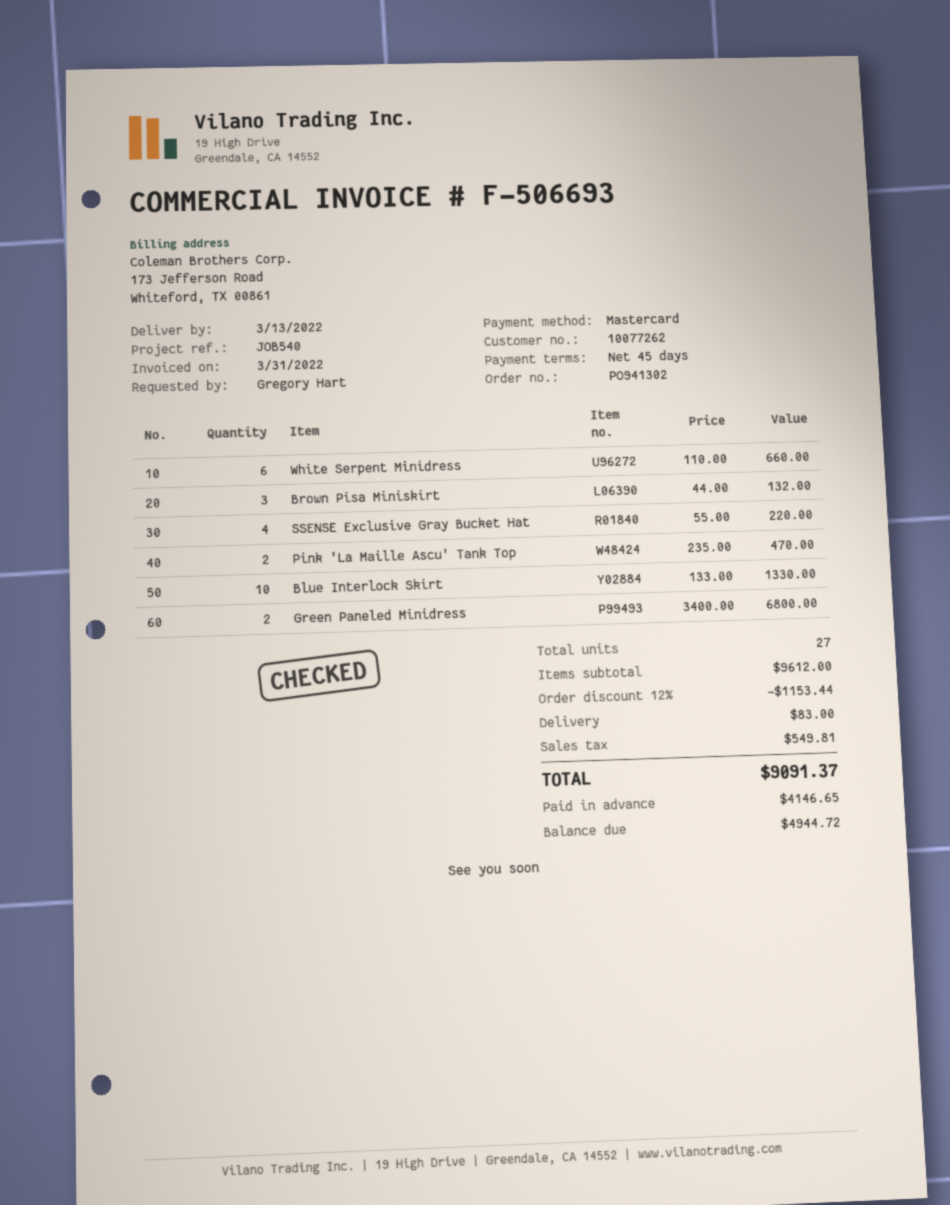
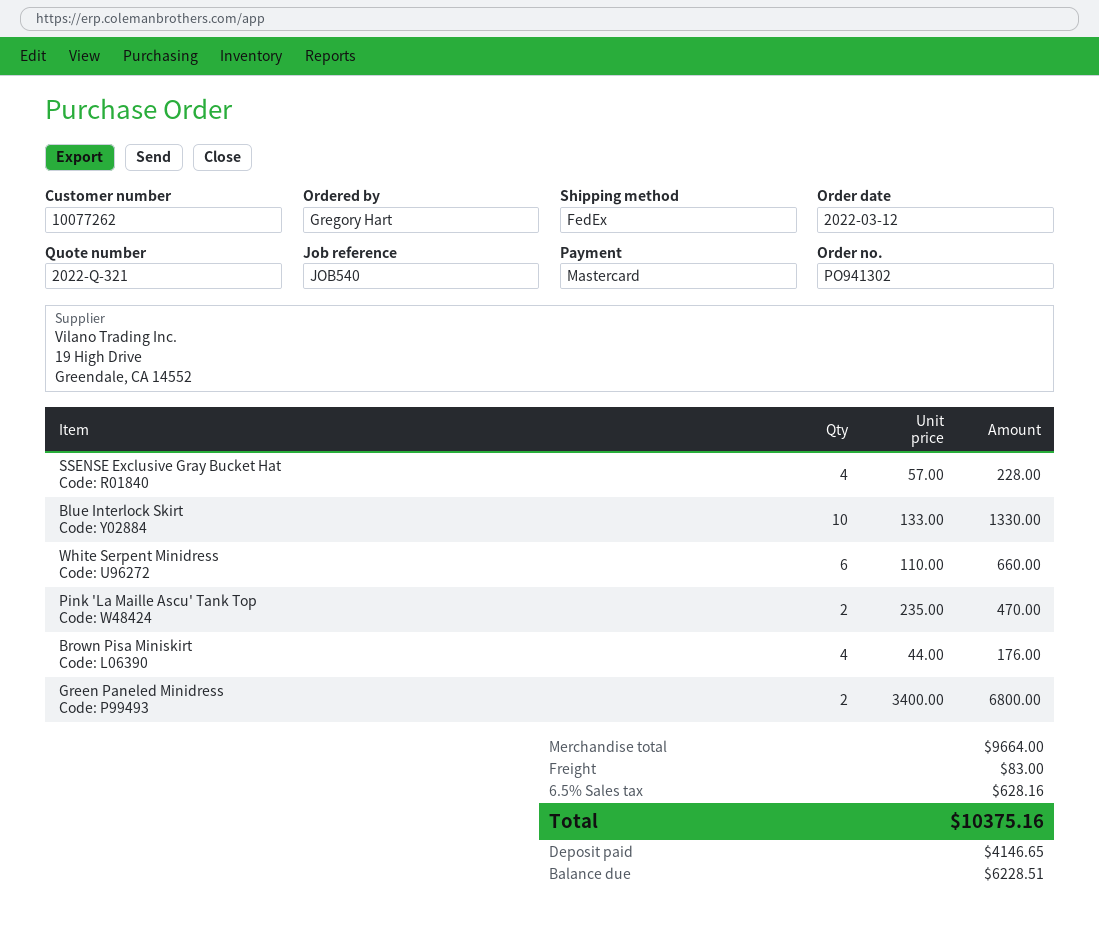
Brown Pisa Miniskirt: 3 x 44.00 = 132.00 -> 4 x 44.00 = 176.00
SSENSE Exclusive Gray Bucket Hat: 4 x 55.00 = 220.00 -> 4 x 57.00 = 228.00
subtotal: 9612.00 -> 9664.00
discount: 12% = 1153.44 -> none
tax: 549.81 -> 628.16
total: 9091.37 -> 10375.16
balance: 4944.72 -> 6228.51

